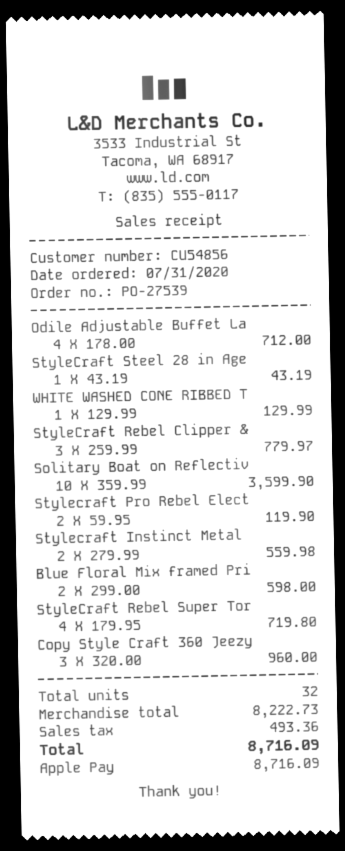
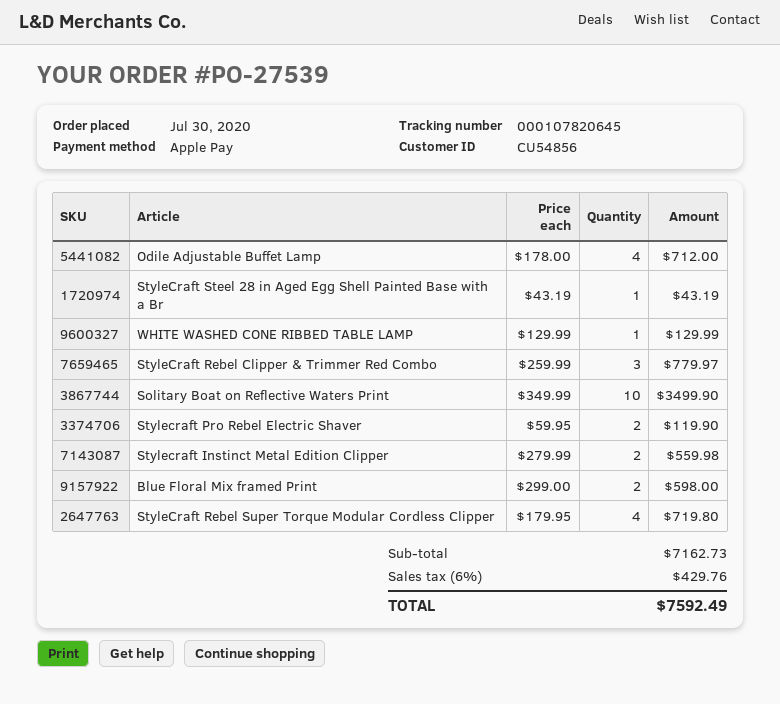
order date: 2020-07-31 -> 2020-07-30
Solitary Boat on Reflectiv: 10 x 359.99 = 3599.90 -> 10 x 349.99 = 3499.90
Copy Style Craft 360 Jeezy: 3 x 320.00 = 960.00 -> none
subtotal: 8222.73 -> 7162.73
tax: 493.36 -> 429.76
total: 8716.09 -> 7592.49

